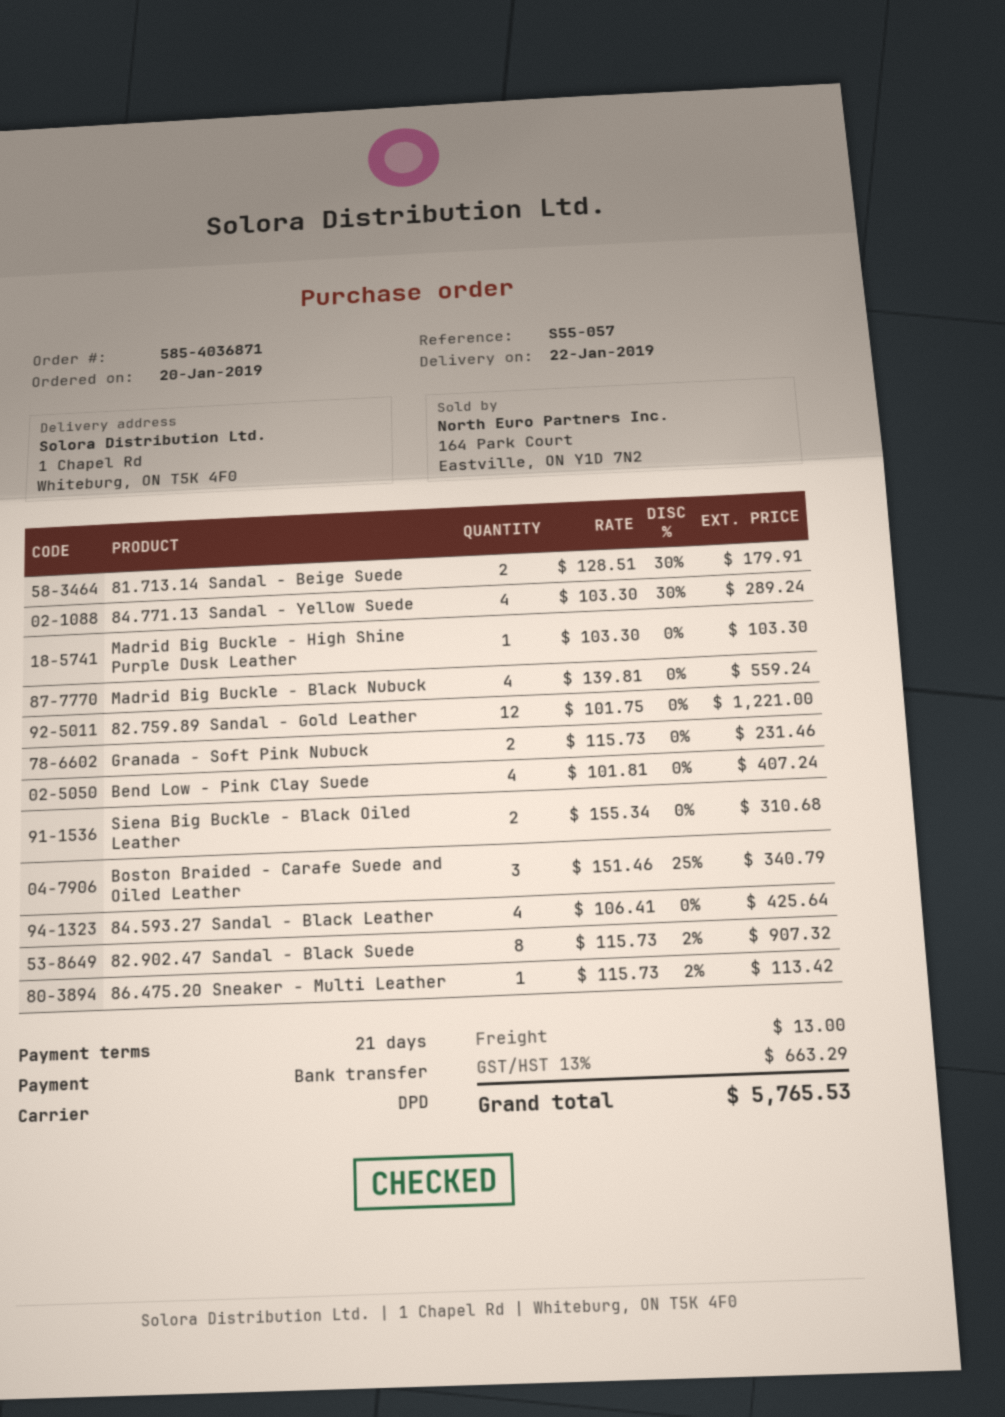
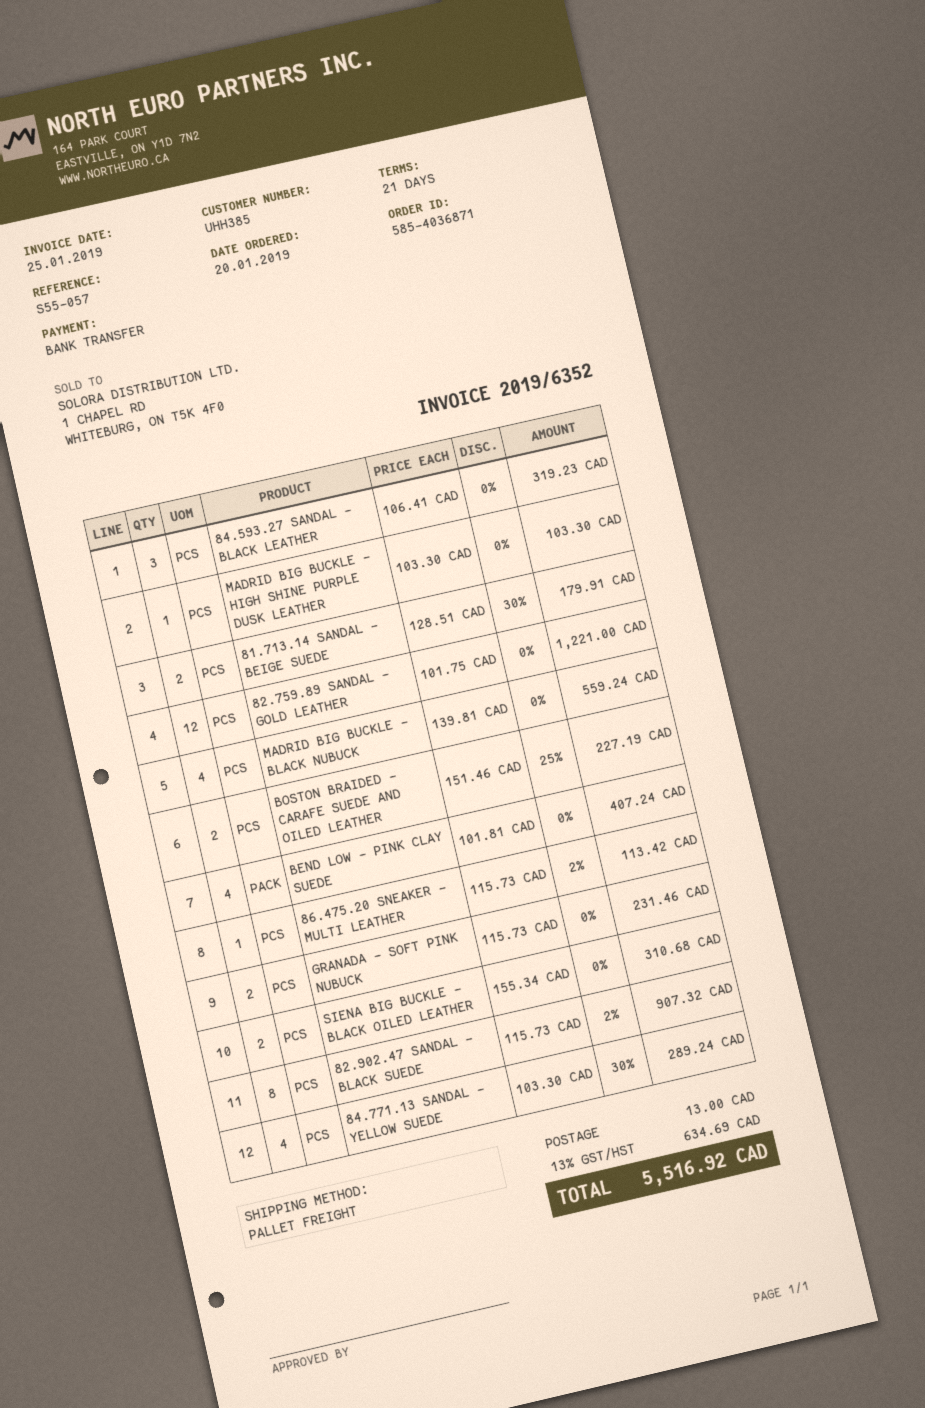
shipping method: DPD -> pallet freight
Boston Braided - Carafe Suede and Oiled Leather: 3 x 151.46 - 25% = 340.79 -> 2 x 151.46 - 25% = 227.19
84.593.27 Sandal - Black Leather: 4 x 106.41 = 425.64 -> 3 x 106.41 = 319.23
tax: 13% = 663.29 -> 13% = 634.69
total: 5765.53 -> 5516.92

